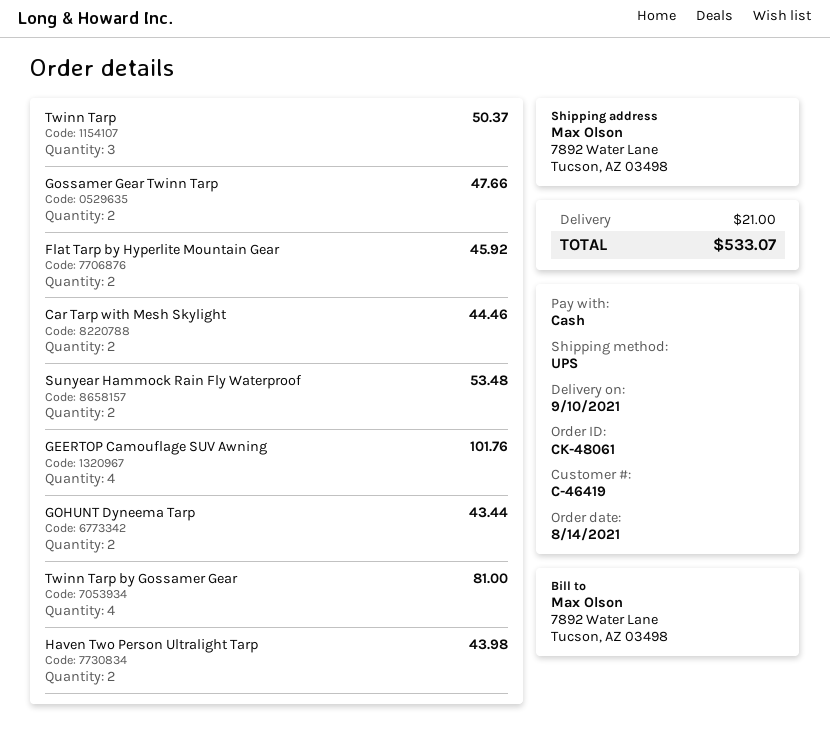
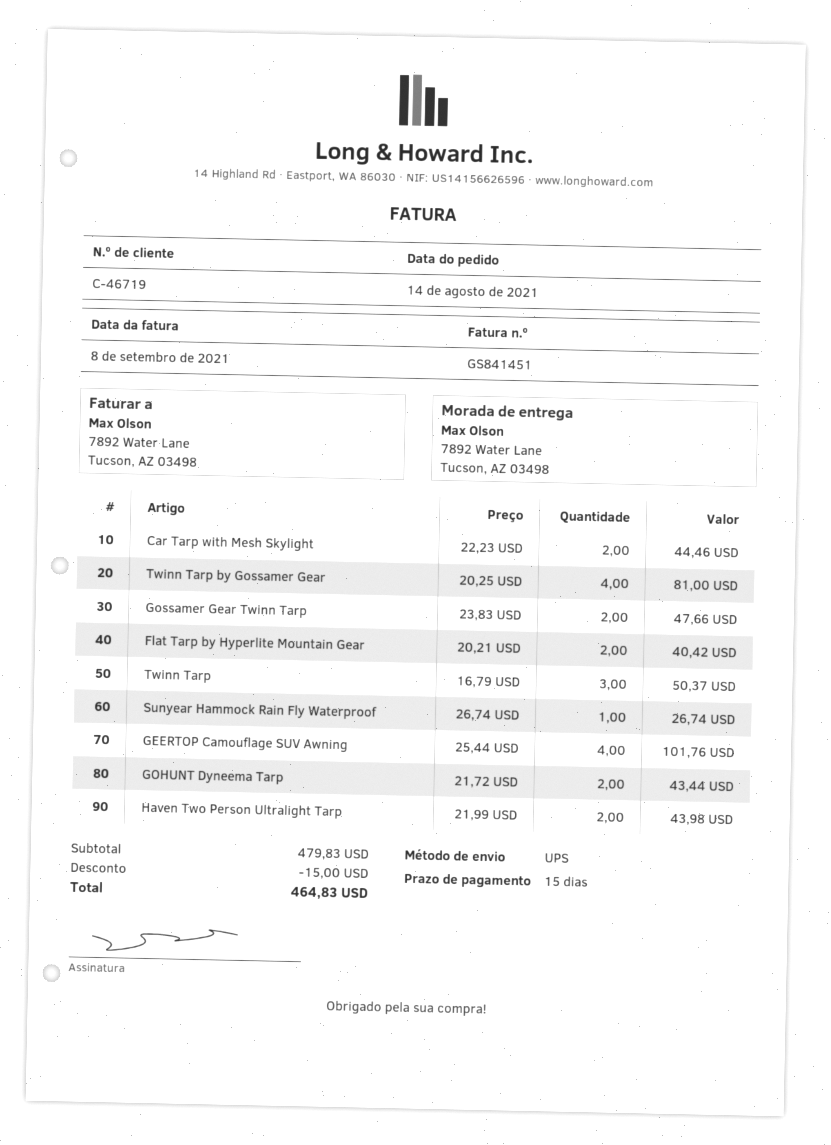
customer number: C-46419 -> C-46719
Flat Tarp by Hyperlite Mountain Gear: 2 for 45.92 -> 2 for 40.42
Sunyear Hammock Rain Fly Waterproof: 2 for 53.48 -> 1 for 26.74
discount: none -> 15.00
shipping: 21.00 -> none
total: 533.07 -> 464.83

